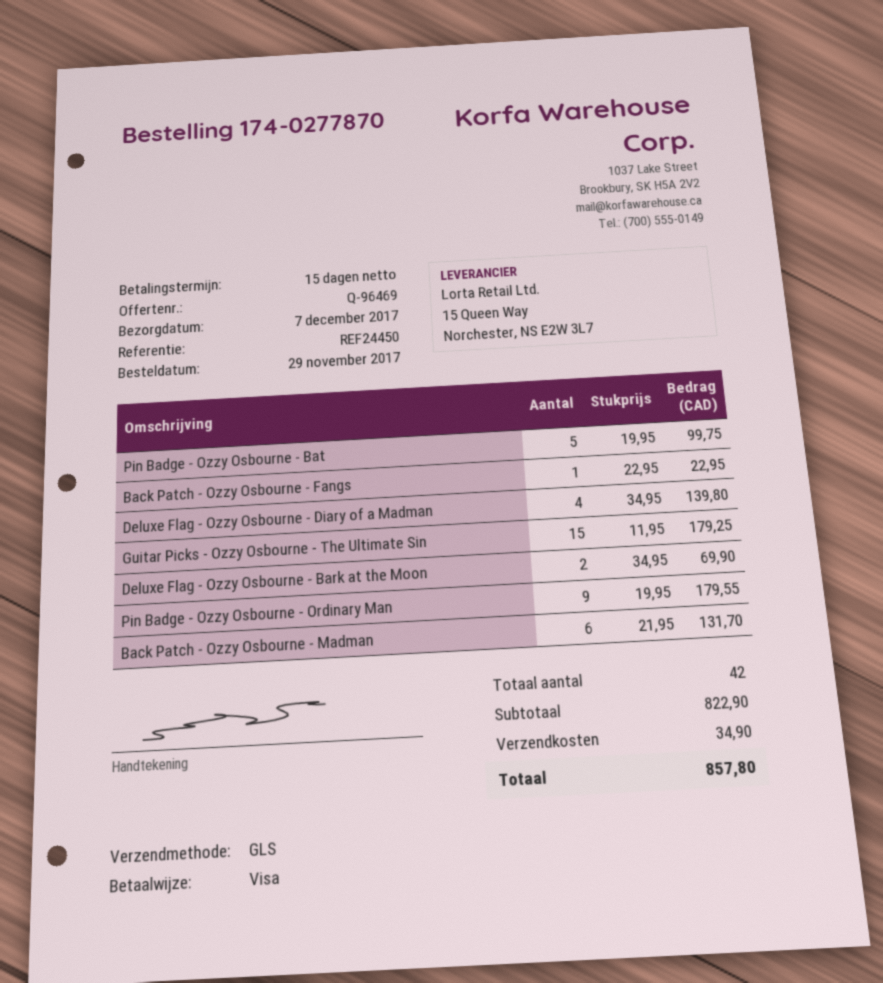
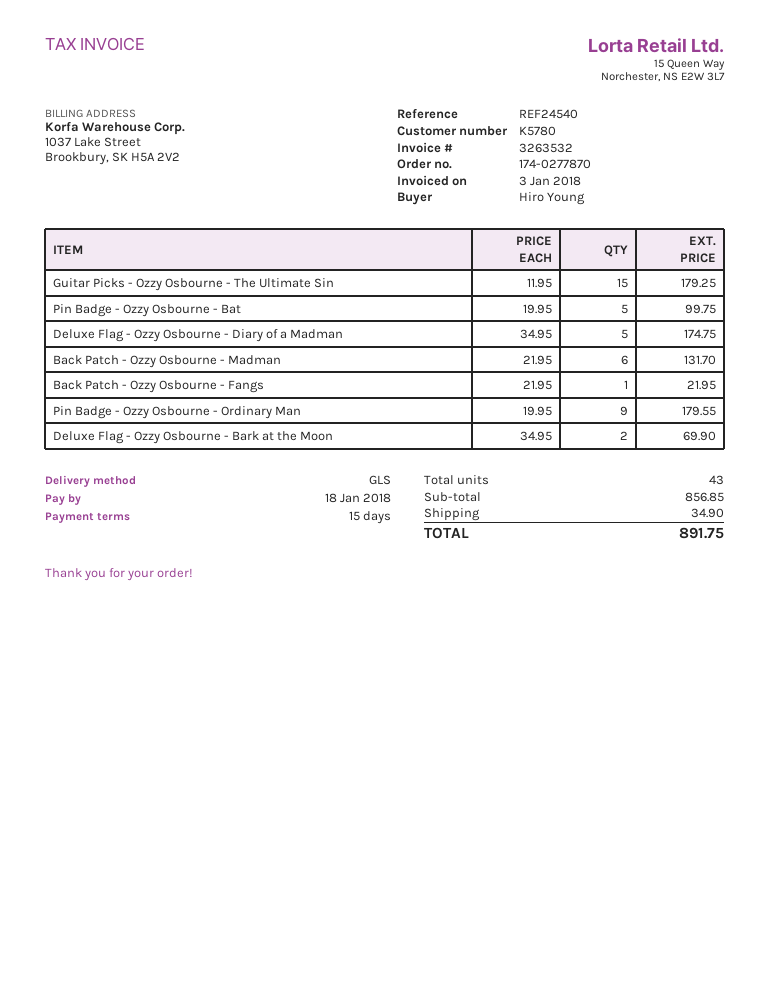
reference: REF24450 -> REF24540
Back Patch - Ozzy Osbourne - Fangs: 1 x 22.95 = 22.95 -> 1 x 21.95 = 21.95
Deluxe Flag - Ozzy Osbourne - Diary of a Madman: 4 x 34.95 = 139.80 -> 5 x 34.95 = 174.75
total quantity: 42 -> 43
subtotal: 822.90 -> 856.85
total: 857.80 -> 891.75

